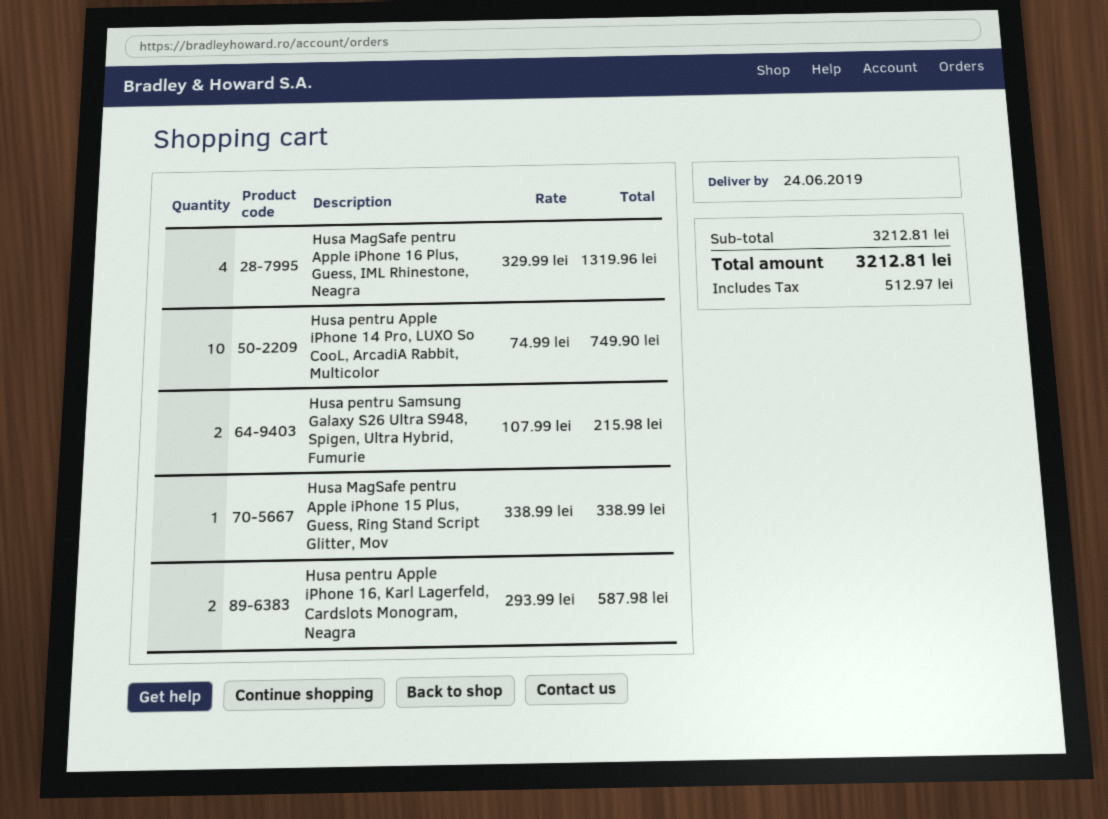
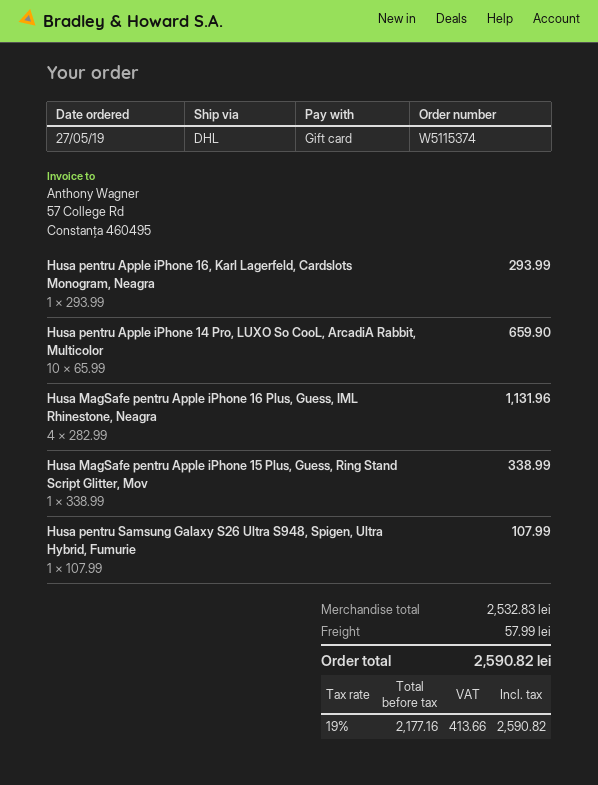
Husa MagSafe pentru Apple iPhone 16 Plus, Guess, IML Rhinestone, Neagra: 4 x 329.99 = 1319.96 -> 4 x 282.99 = 1131.96
Husa pentru Apple iPhone 14 Pro, LUXO So CooL, ArcadiA Rabbit, Multicolor: 10 x 74.99 = 749.90 -> 10 x 65.99 = 659.90
Husa pentru Samsung Galaxy S26 Ultra S948, Spigen, Ultra Hybrid, Fumurie: 2 x 107.99 = 215.98 -> 1 x 107.99 = 107.99
Husa pentru Apple iPhone 16, Karl Lagerfeld, Cardslots Monogram, Neagra: 2 x 293.99 = 587.98 -> 1 x 293.99 = 293.99
subtotal: 3212.81 -> 2532.83
shipping: none -> 57.99
tax: 512.97 -> 413.66
total: 3212.81 -> 2590.82

